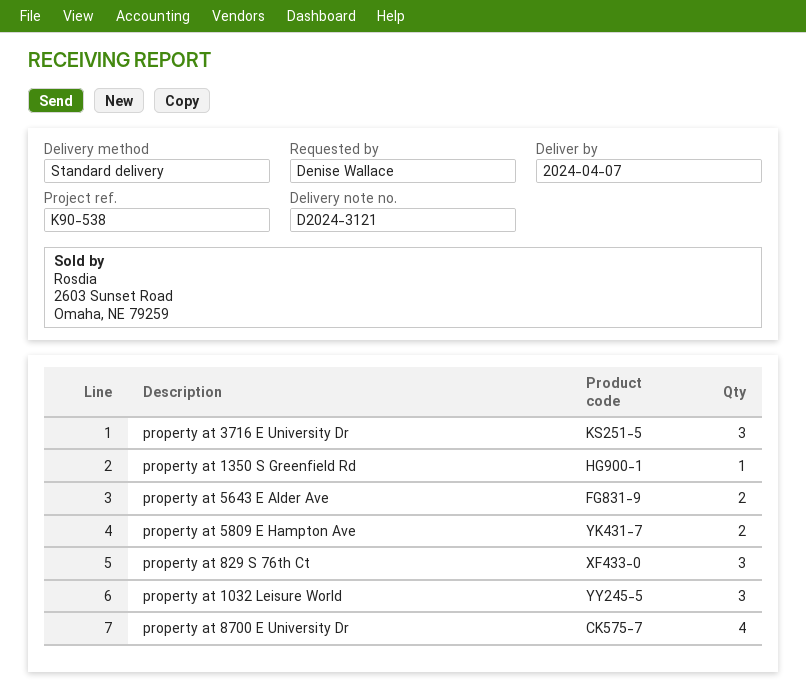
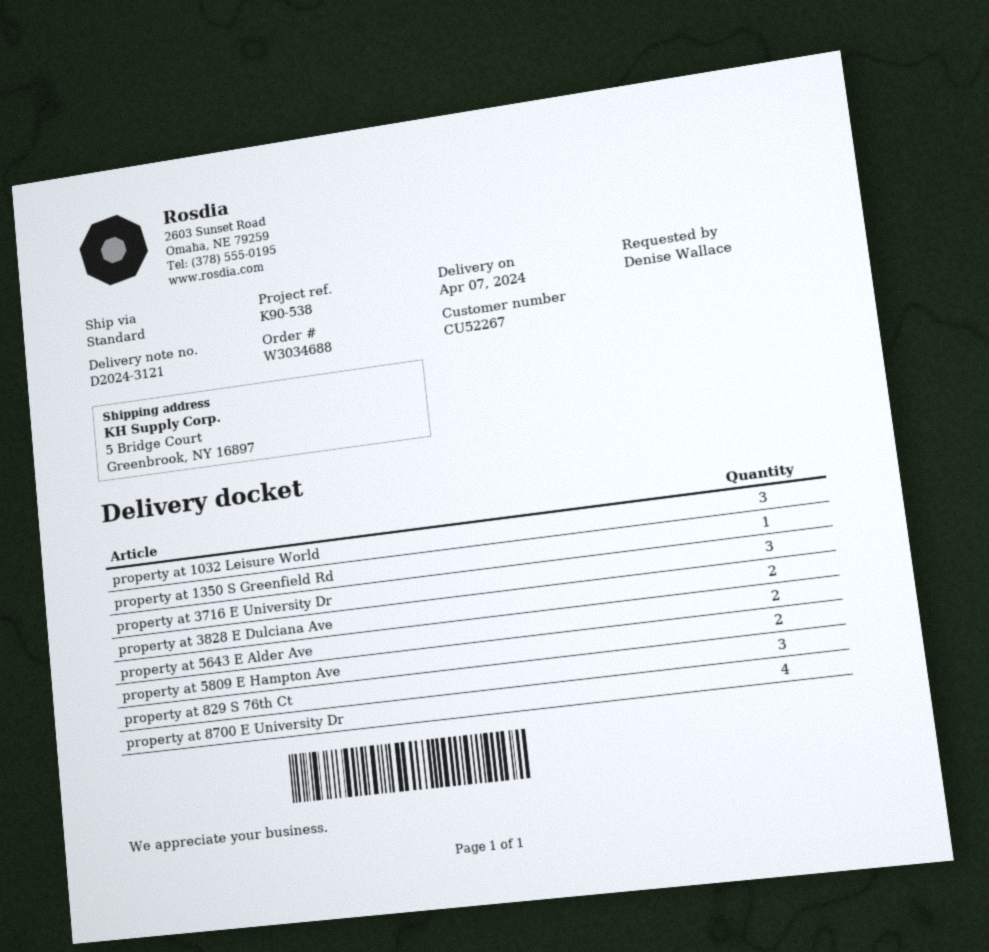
property at 3828 E Dulciana Ave: none -> 2

